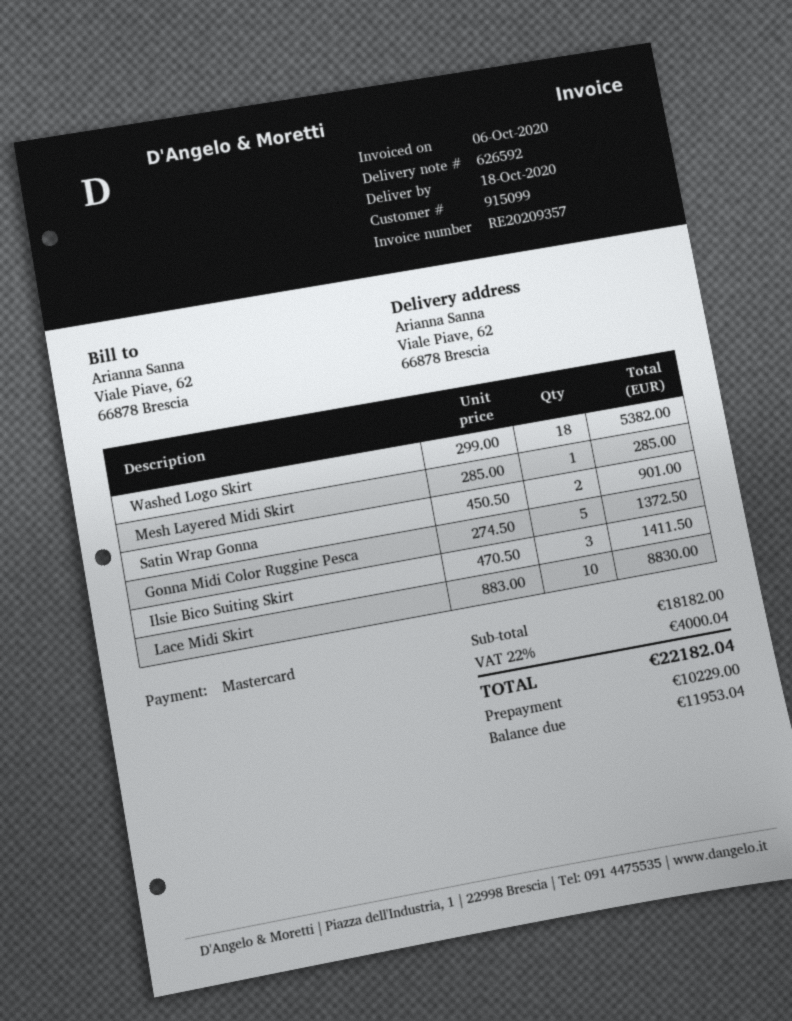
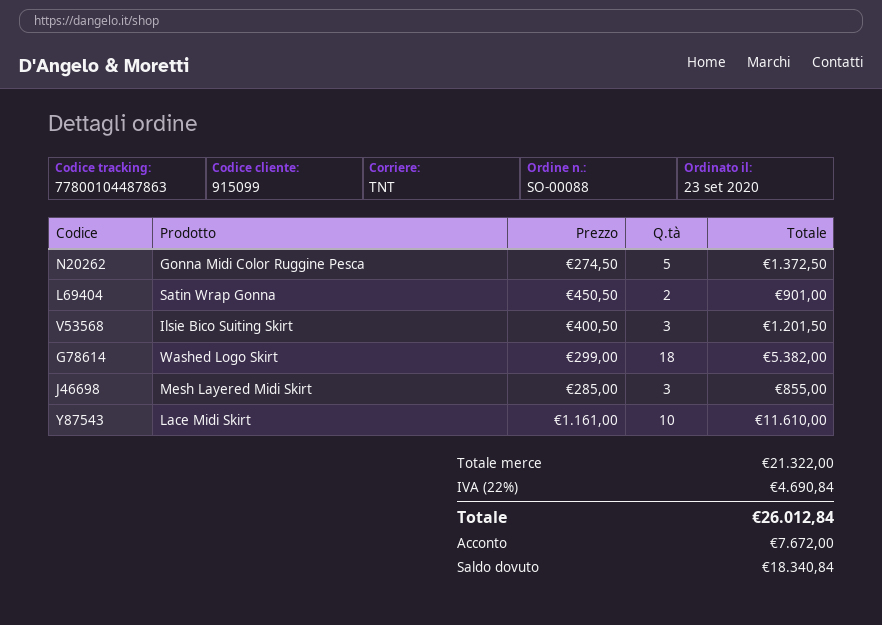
Mesh Layered Midi Skirt: 1 x 285.00 = 285.00 -> 3 x 285.00 = 855.00
Ilsie Bico Suiting Skirt: 3 x 470.50 = 1411.50 -> 3 x 400.50 = 1201.50
Lace Midi Skirt: 10 x 883.00 = 8830.00 -> 10 x 1161.00 = 11610.00
subtotal: 18182.00 -> 21322.00
tax: 22% = 4000.04 -> 22% = 4690.84
total: 22182.04 -> 26012.84
deposit: 10229.00 -> 7672.00
balance: 11953.04 -> 18340.84

